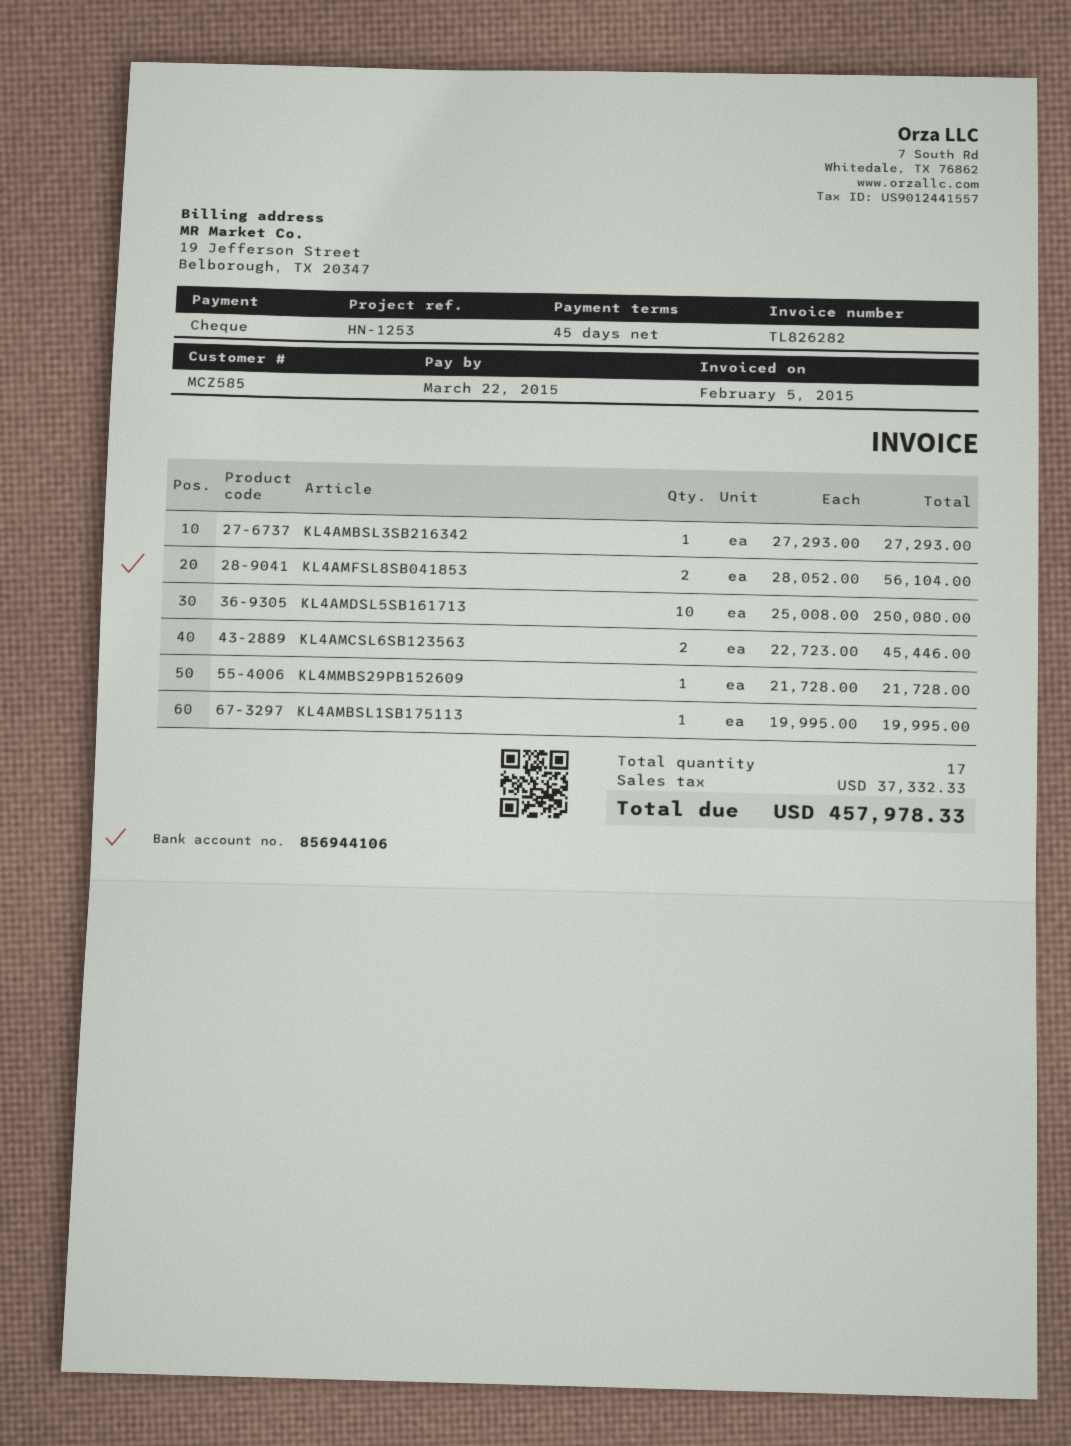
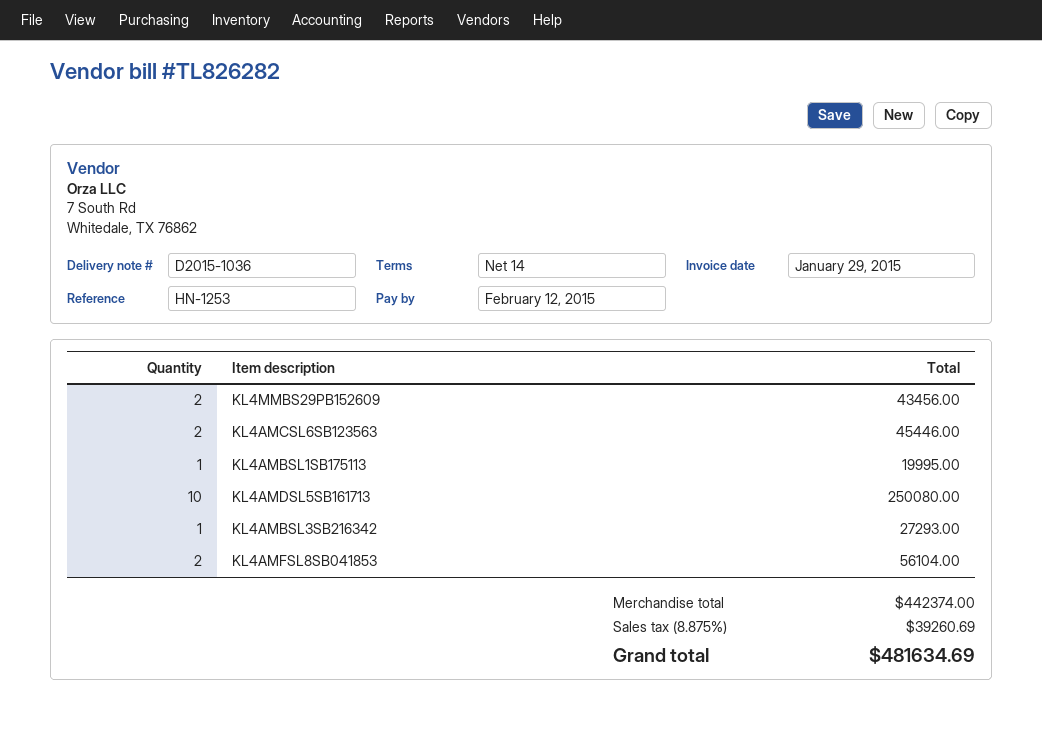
invoice date: 2015-02-05 -> 2015-01-29
payment terms: 45 days -> 14 days
due date: 2015-03-22 -> 2015-02-12
KL4MMBS29PB152609: 1 for 21728.00 -> 2 for 43456.00
tax: 37332.33 -> 39260.69
total: 457978.33 -> 481634.69

